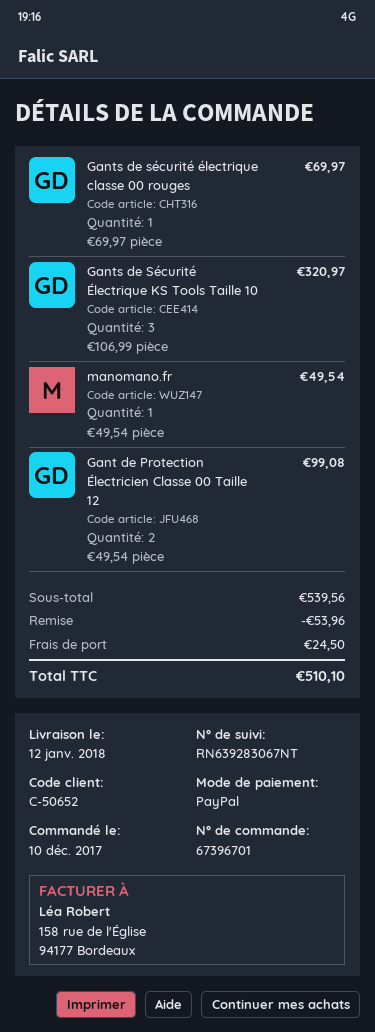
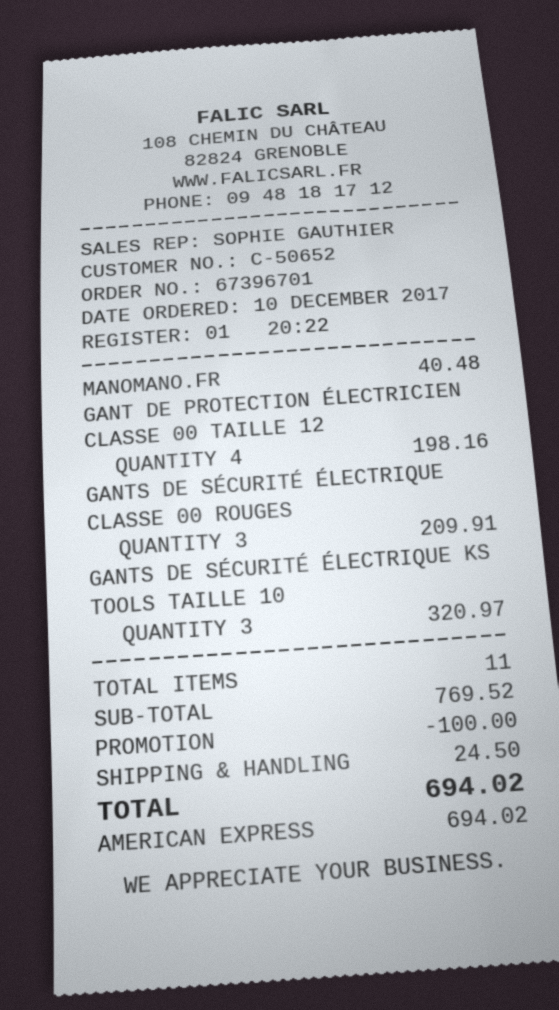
payment method: PayPal -> American Express
Gants de sécurité électrique classe 00 rouges: 1 for 69.97 -> 3 for 209.91
manomano.fr: 1 for 49.54 -> 1 for 40.48
Gant de Protection Électricien Classe 00 Taille 12: 2 for 99.08 -> 4 for 198.16
subtotal: 539.56 -> 769.52
discount: 53.96 -> 100.00
total: 510.10 -> 694.02

